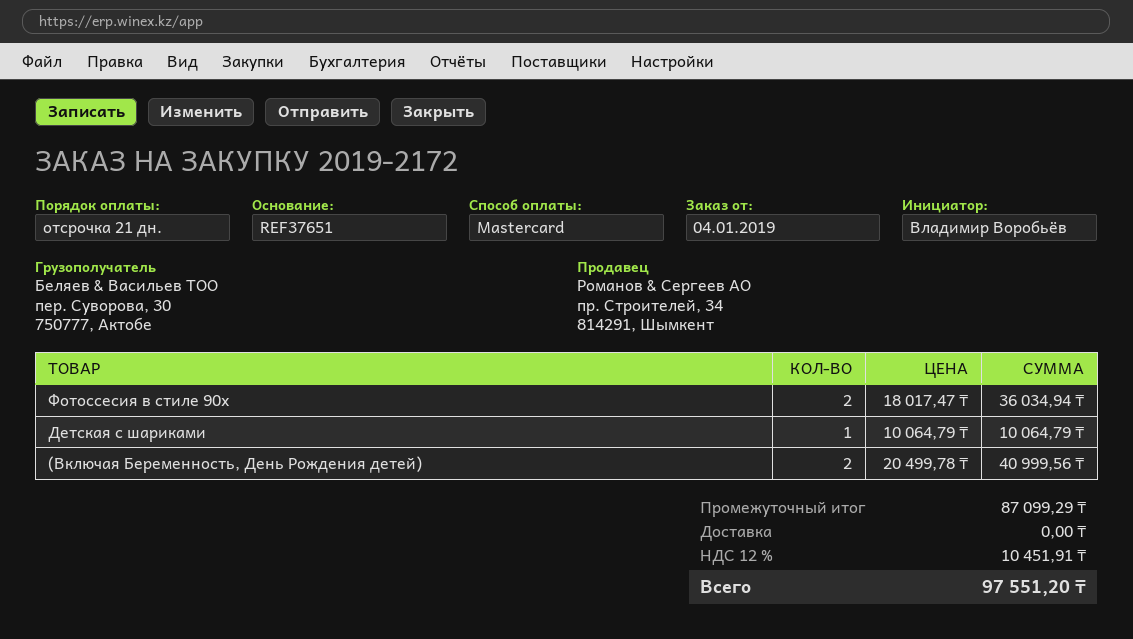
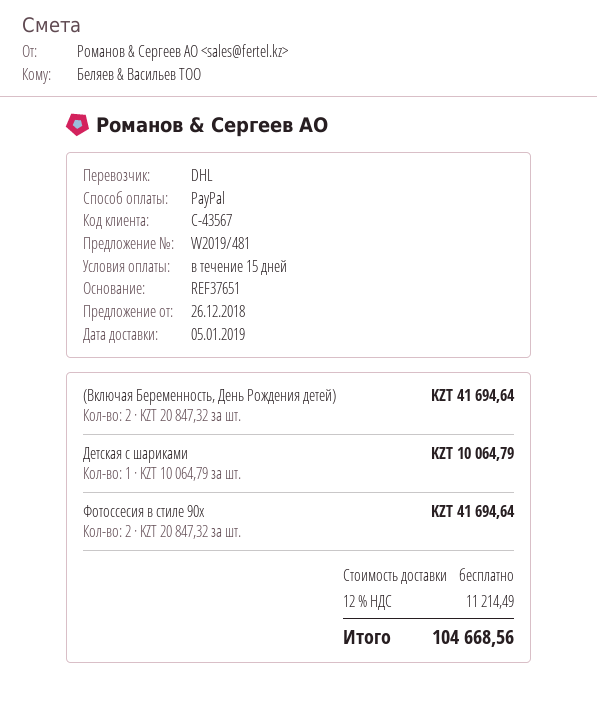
payment terms: 21 days -> 15 days
payment method: Mastercard -> PayPal
Фотоссесия в стиле 90х: 2 x 18017.47 = 36034.94 -> 2 x 20847.32 = 41694.64
(Включая Беременность, День Рождения детей): 2 x 20499.78 = 40999.56 -> 2 x 20847.32 = 41694.64
tax: 12% = 10451.91 -> 12% = 11214.49
total: 97551.20 -> 104668.56

